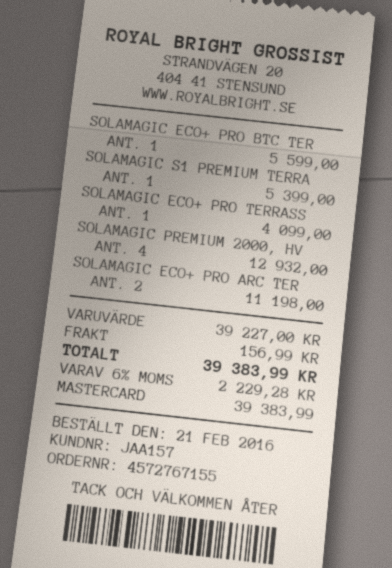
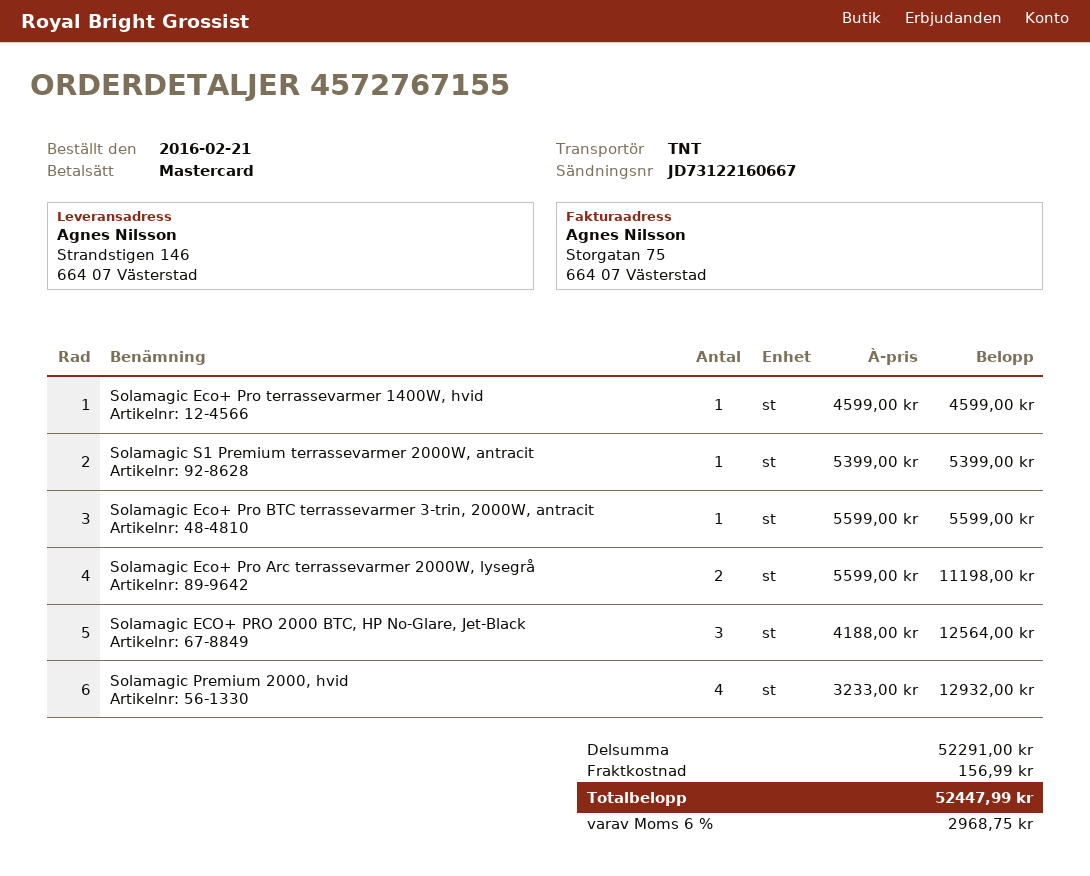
SOLAMAGIC ECO+ PRO TERRASS: 1 for 4099.00 -> 1 for 4599.00
Solamagic ECO+ PRO 2000 BTC, HP No-Glare, Jet-Black: none -> 3 for 12564.00
subtotal: 39227.00 -> 52291.00
tax: 6% = 2229.28 -> 6% = 2968.75
total: 39383.99 -> 52447.99

